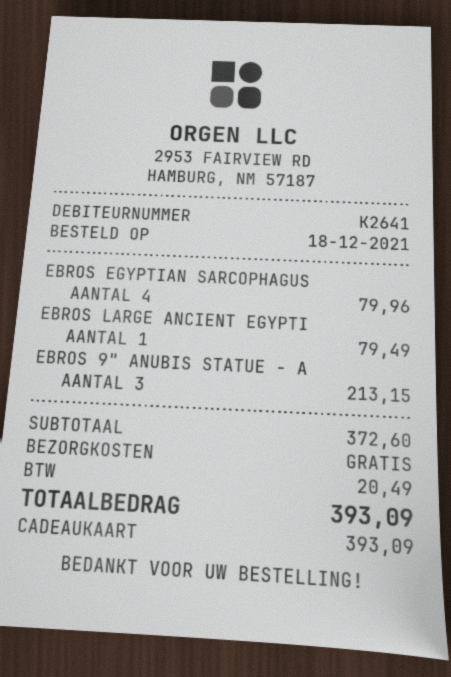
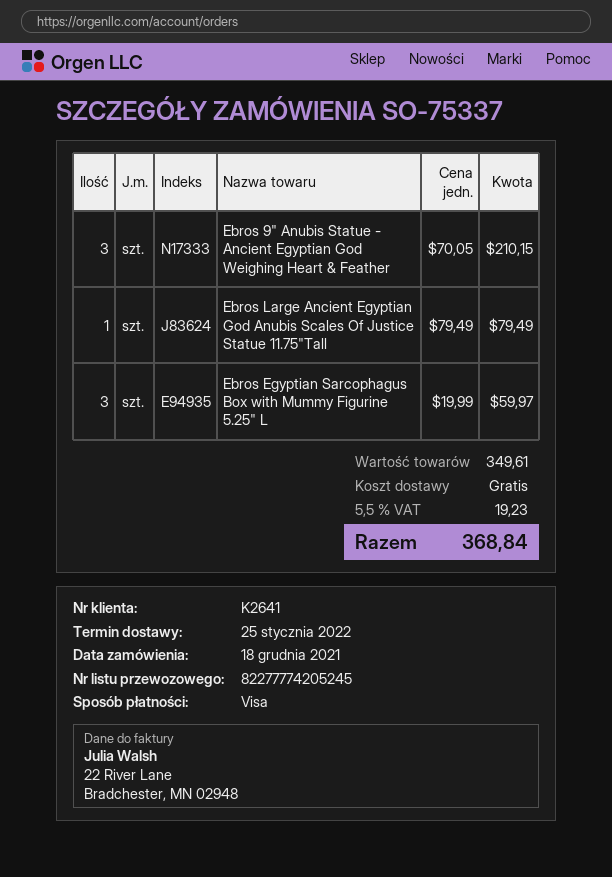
payment method: gift card -> Visa
EBROS EGYPTIAN SARCOPHAGUS: 4 for 79.96 -> 3 for 59.97
EBROS 9" ANUBIS STATUE - A: 3 for 213.15 -> 3 for 210.15
subtotal: 372.60 -> 349.61
tax: 20.49 -> 19.23
total: 393.09 -> 368.84

